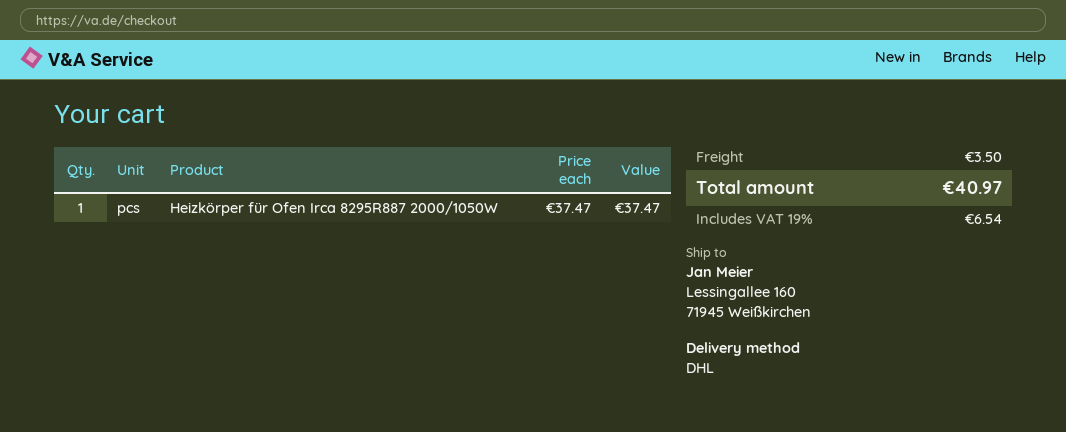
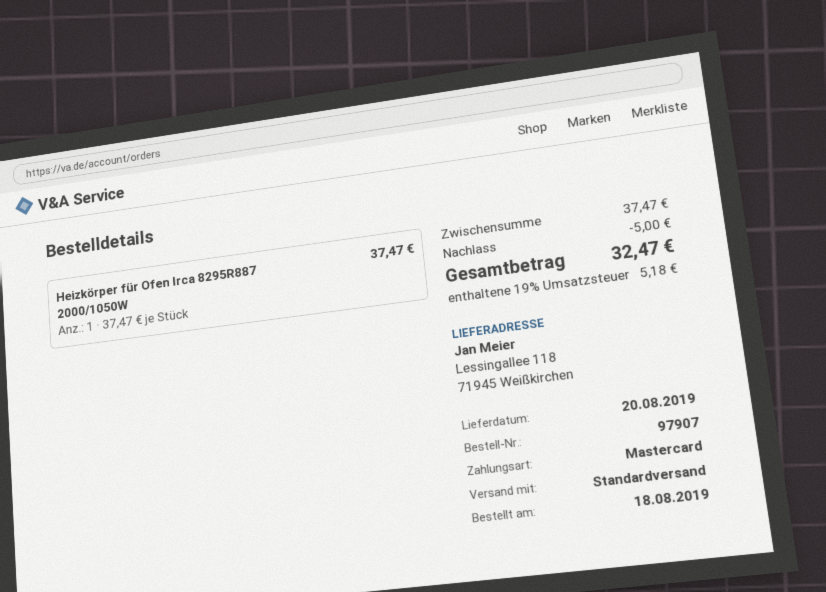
shipping method: DHL -> standard
ship to: Lessingallee 160, 71945 Weißkirchen -> Lessingallee 118, 71945 Weißkirchen
discount: none -> 5.00
shipping: 3.50 -> none
tax: 19% = 6.54 -> 19% = 5.18
total: 40.97 -> 32.47

